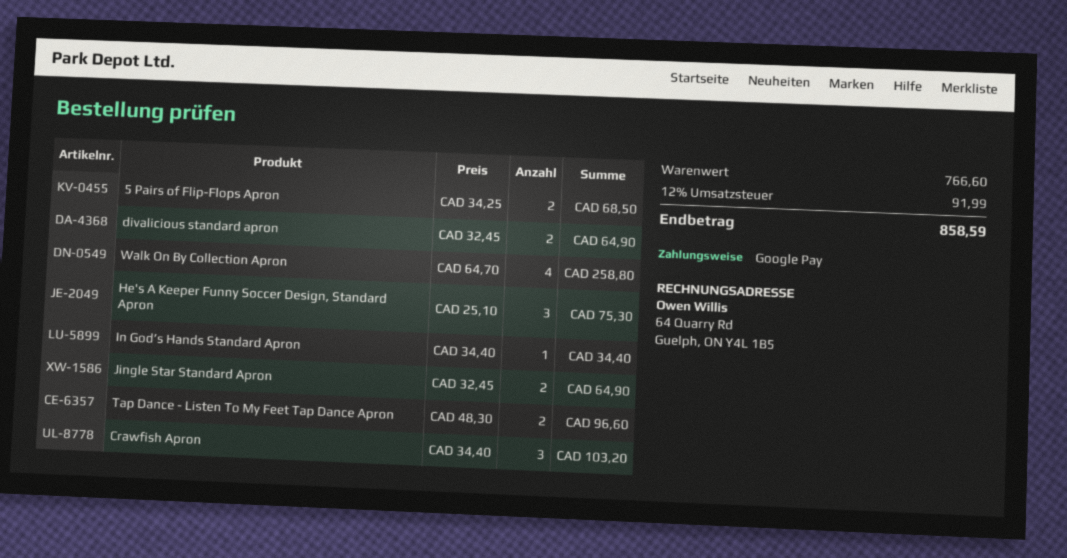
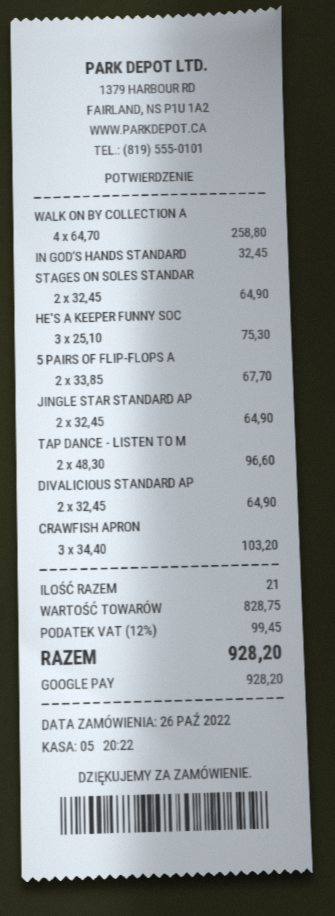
5 Pairs of Flip-Flops Apron: 2 x 34.25 = 68.50 -> 2 x 33.85 = 67.70
In God’s Hands Standard Apron: 1 x 34.40 = 34.40 -> 1 x 32.45 = 32.45
STAGES ON SOLES STANDAR: none -> 2 x 32.45 = 64.90
subtotal: 766.60 -> 828.75
tax: 12% = 91.99 -> 12% = 99.45
total: 858.59 -> 928.20

